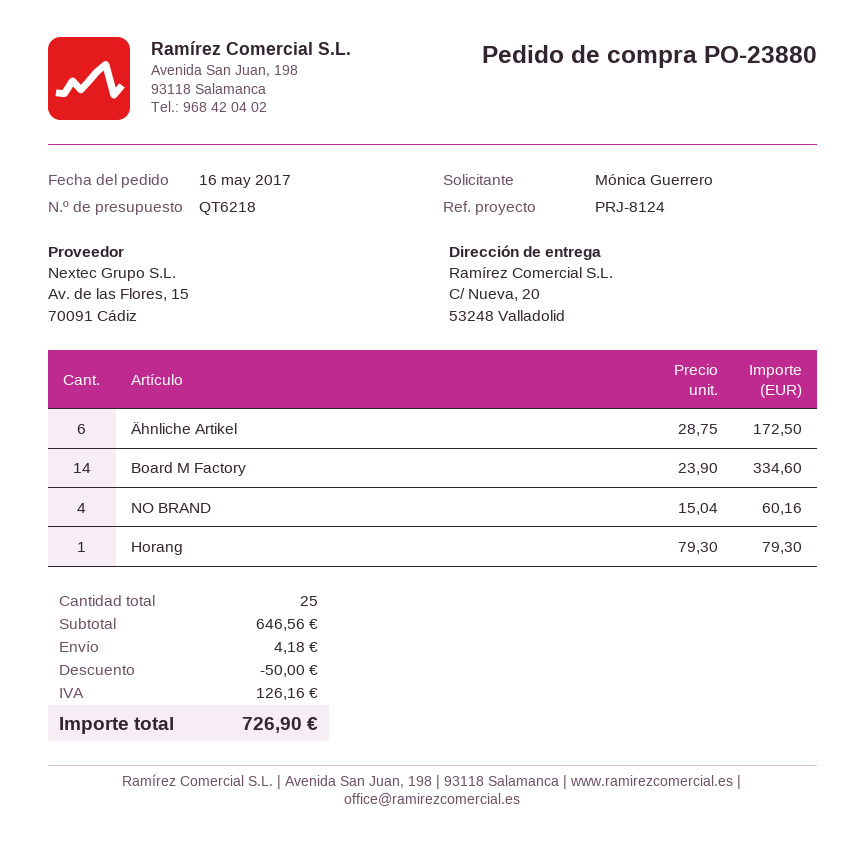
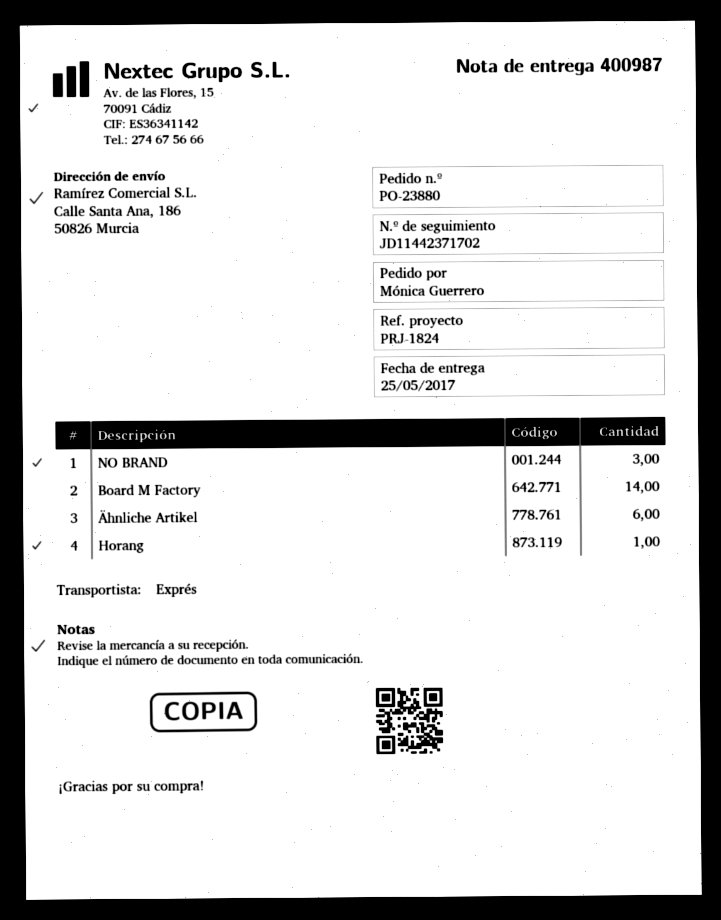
reference: PRJ-8124 -> PRJ-1824
ship to: C/ Nueva, 20, 53248 Valladolid -> Calle Santa Ana, 186, 50826 Murcia
NO BRAND: 4 -> 3

